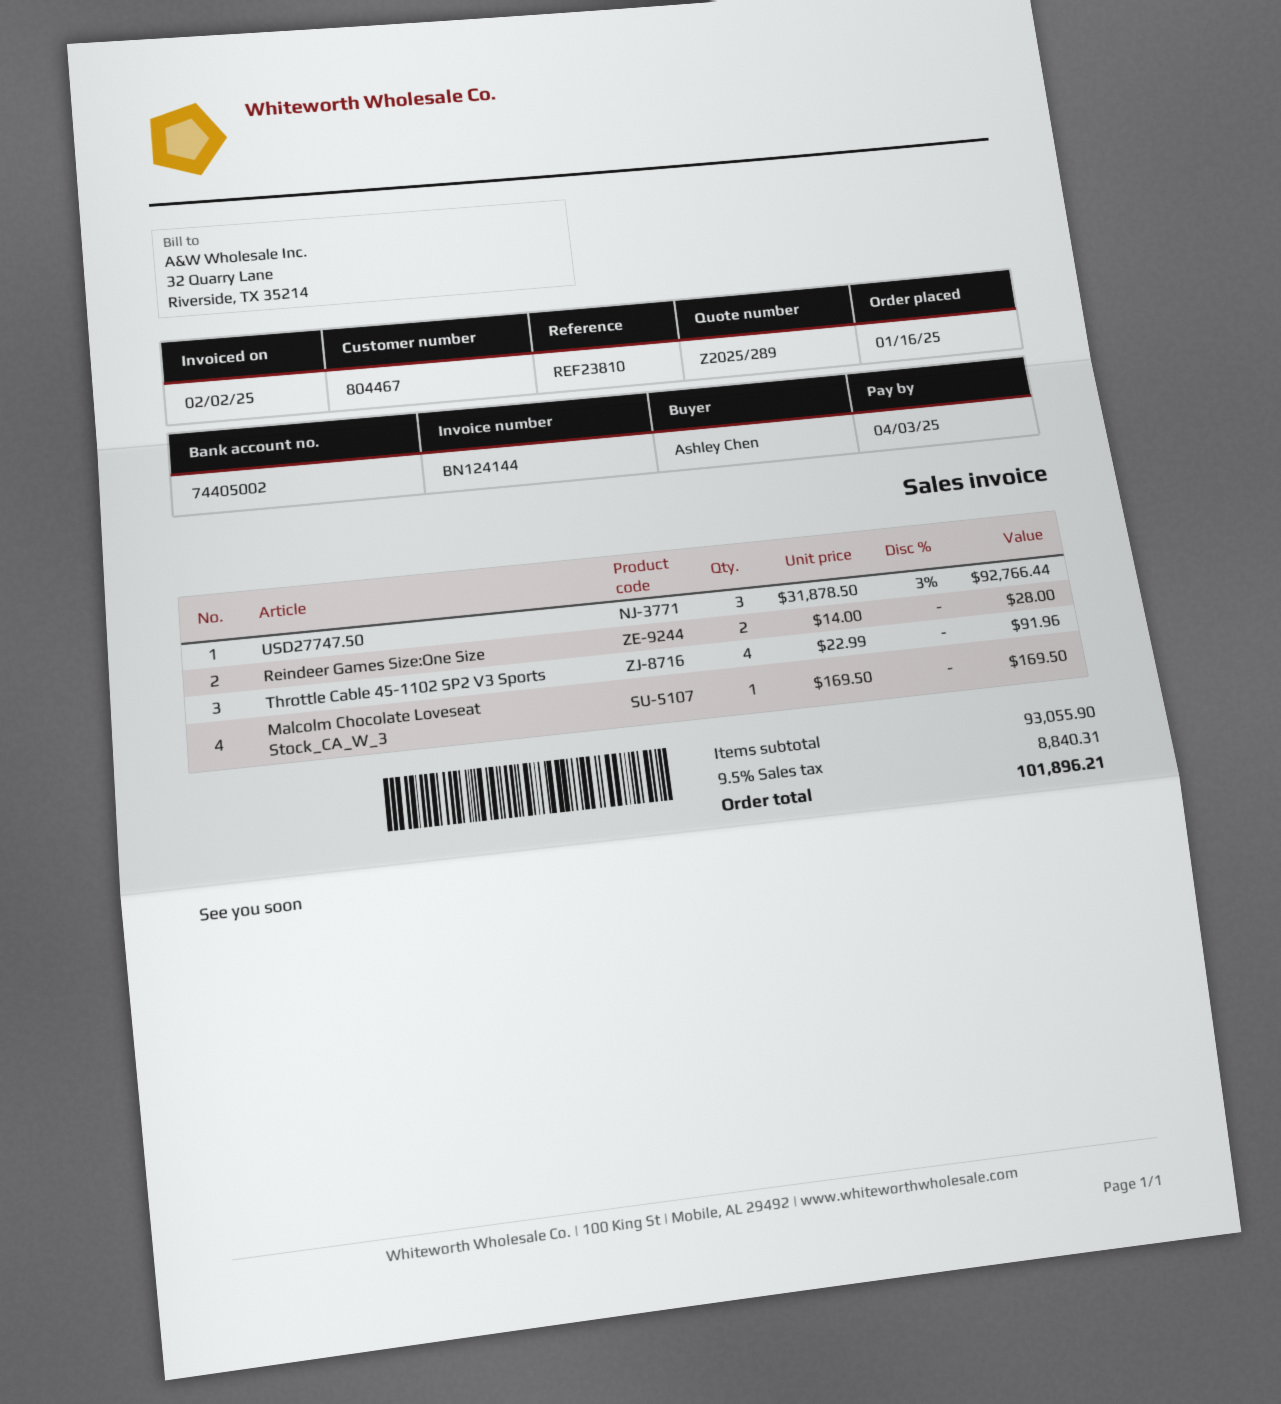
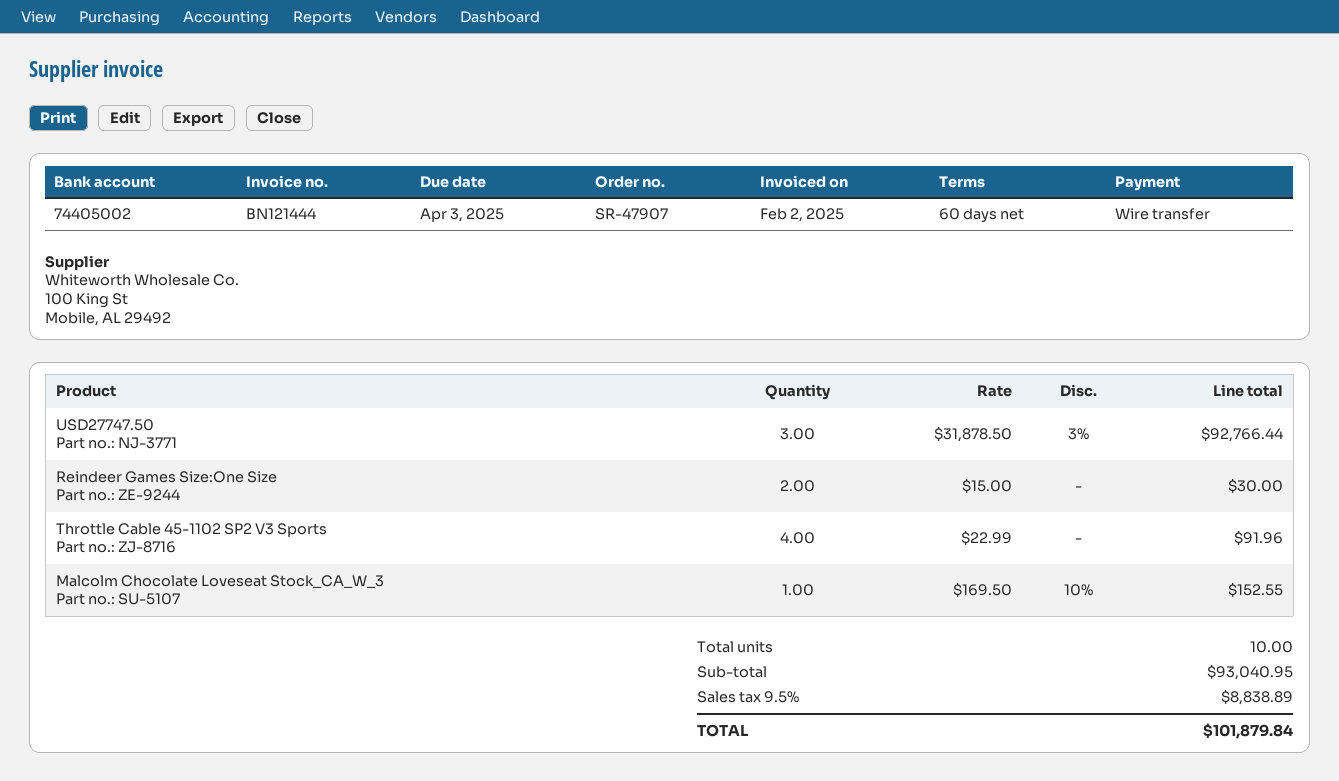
invoice number: BN124144 -> BN121444
Reindeer Games Size:One Size: 2 x 14.00 = 28.00 -> 2 x 15.00 = 30.00
Malcolm Chocolate Loveseat Stock_CA_W_3: 1 x 169.50 = 169.50 -> 1 x 169.50 - 10% = 152.55
subtotal: 93055.90 -> 93040.95
tax: 9.5% = 8840.31 -> 9.5% = 8838.89
total: 101896.21 -> 101879.84

